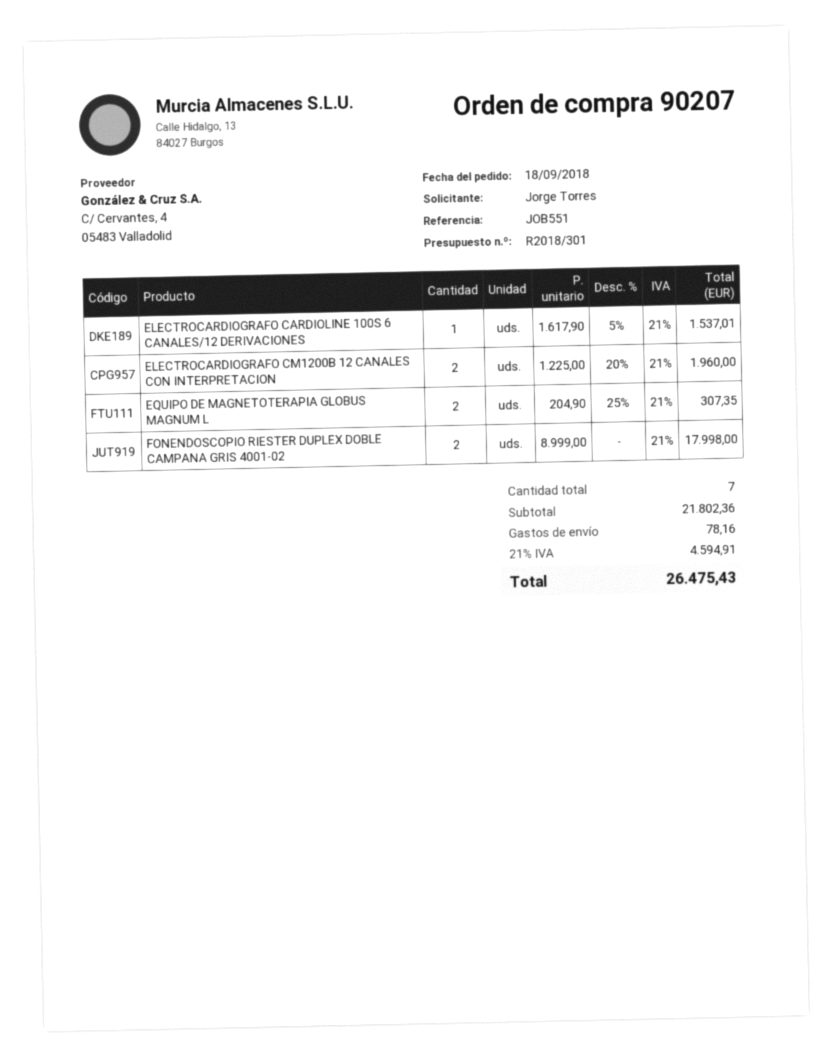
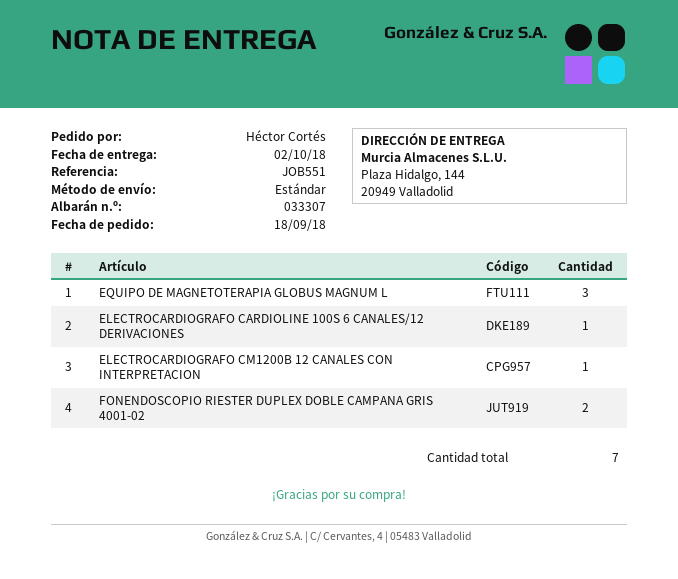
ordered by: Jorge Torres -> Héctor Cortés
ELECTROCARDIOGRAFO CM1200B 12 CANALES CON INTERPRETACION: 2 -> 1
EQUIPO DE MAGNETOTERAPIA GLOBUS MAGNUM L: 2 -> 3

